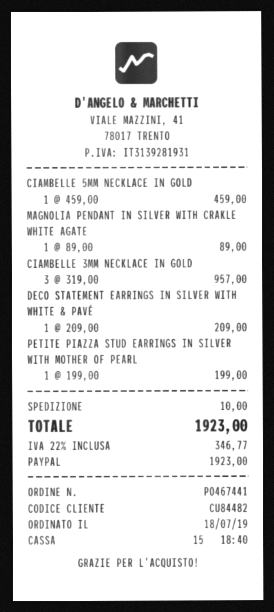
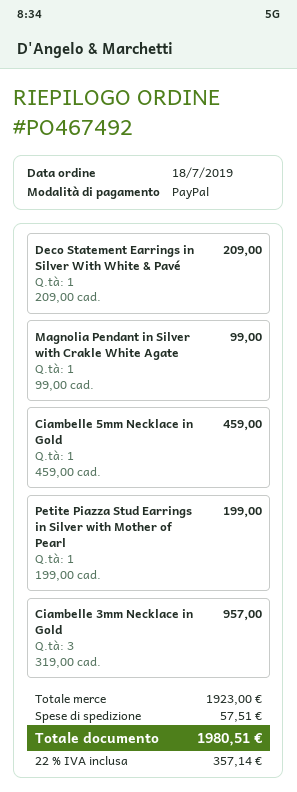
order number: PO467441 -> PO467492
MAGNOLIA PENDANT IN SILVER WITH CRAKLE WHITE AGATE: 1 x 89.00 = 89.00 -> 1 x 99.00 = 99.00
shipping: 10.00 -> 57.51
tax: 22% = 346.77 -> 22% = 357.14
total: 1923.00 -> 1980.51

